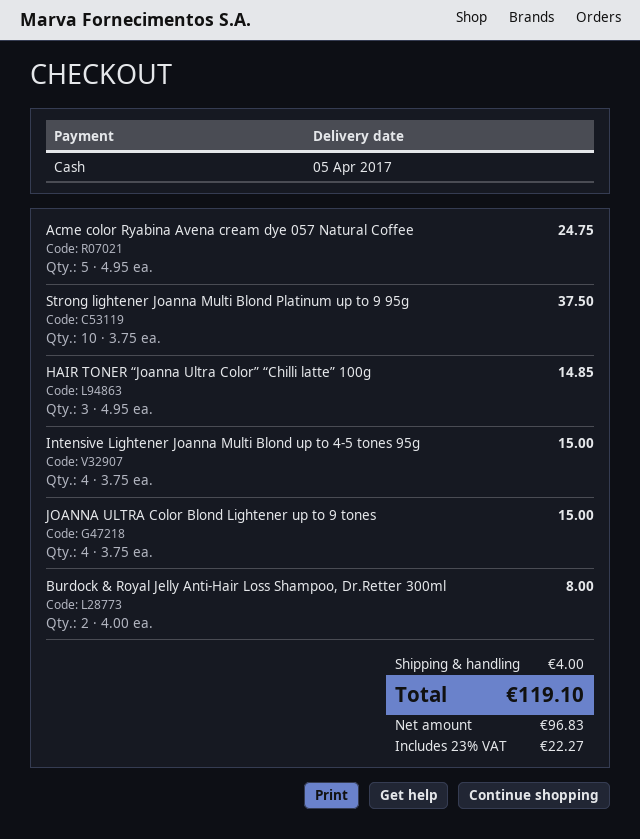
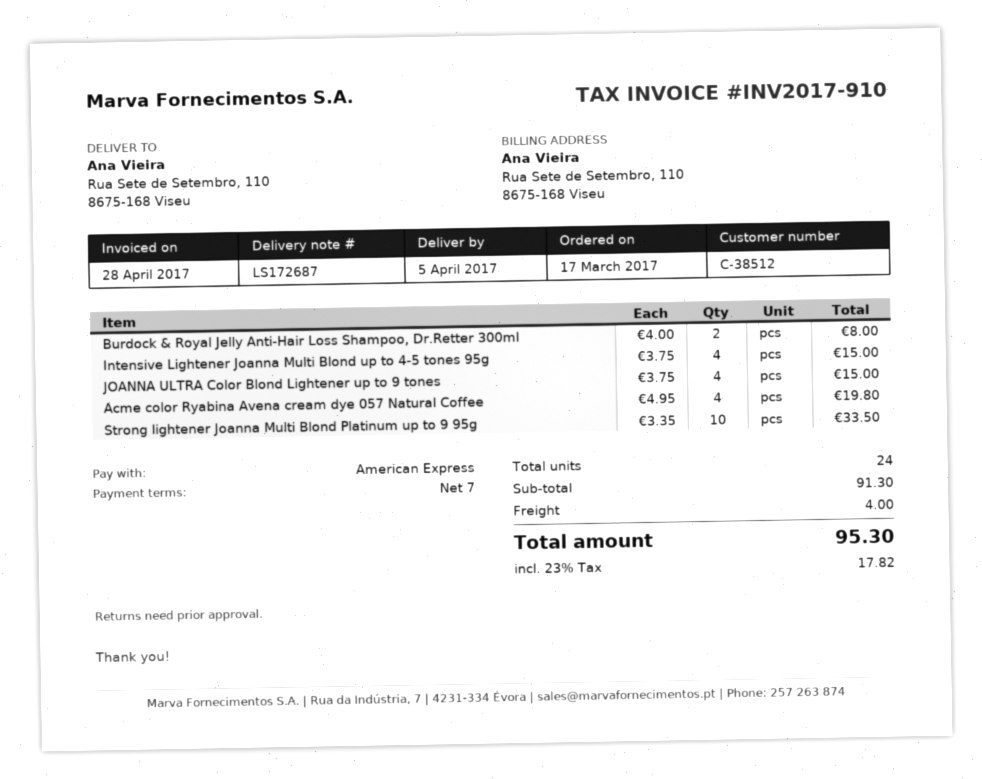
payment method: cash -> American Express
Acme color Ryabina Avena cream dye 057 Natural Coffee: 5 x 4.95 = 24.75 -> 4 x 4.95 = 19.80
Strong lightener Joanna Multi Blond Platinum up to 9 95g: 10 x 3.75 = 37.50 -> 10 x 3.35 = 33.50
HAIR TONER “Joanna Ultra Color” “Chilli latte” 100g: 3 x 4.95 = 14.85 -> none
tax: 23% = 22.27 -> 23% = 17.82
total: 119.10 -> 95.30

